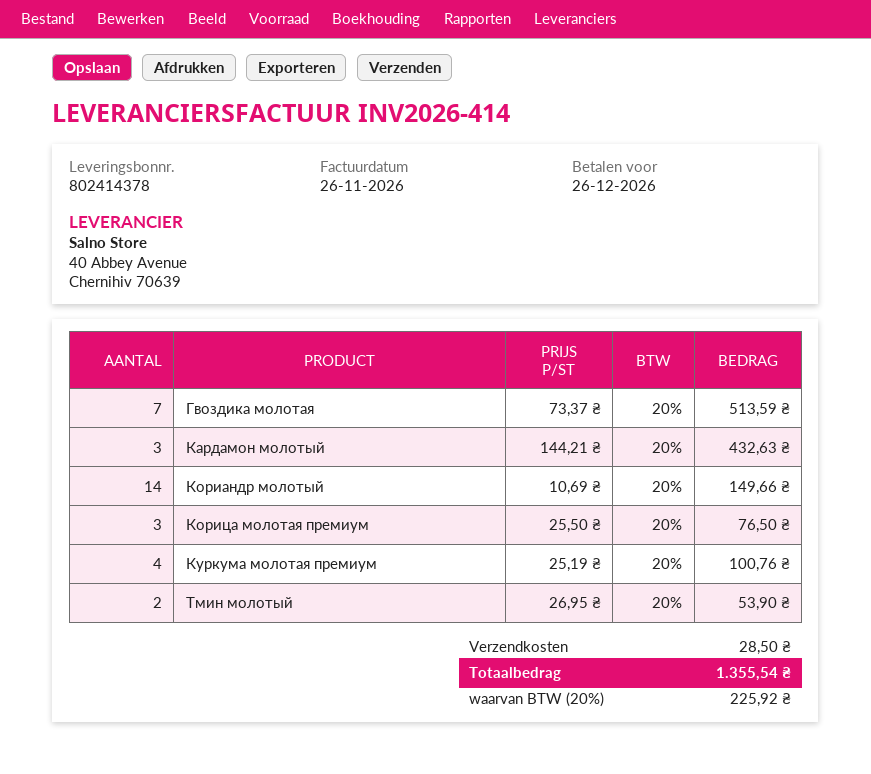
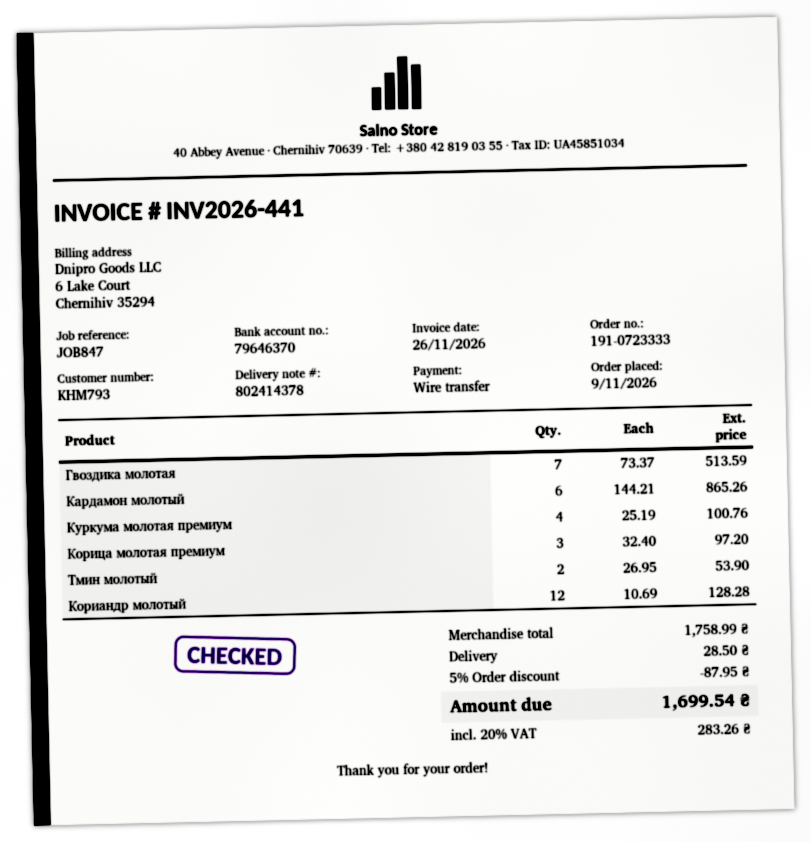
invoice number: INV2026-414 -> INV2026-441
Кардамон молотый: 3 x 144.21 = 432.63 -> 6 x 144.21 = 865.26
Кориандр молотый: 14 x 10.69 = 149.66 -> 12 x 10.69 = 128.28
Корица молотая премиум: 3 x 25.50 = 76.50 -> 3 x 32.40 = 97.20
discount: none -> 5% = 87.95
tax: 20% = 225.92 -> 20% = 283.26
total: 1355.54 -> 1699.54

